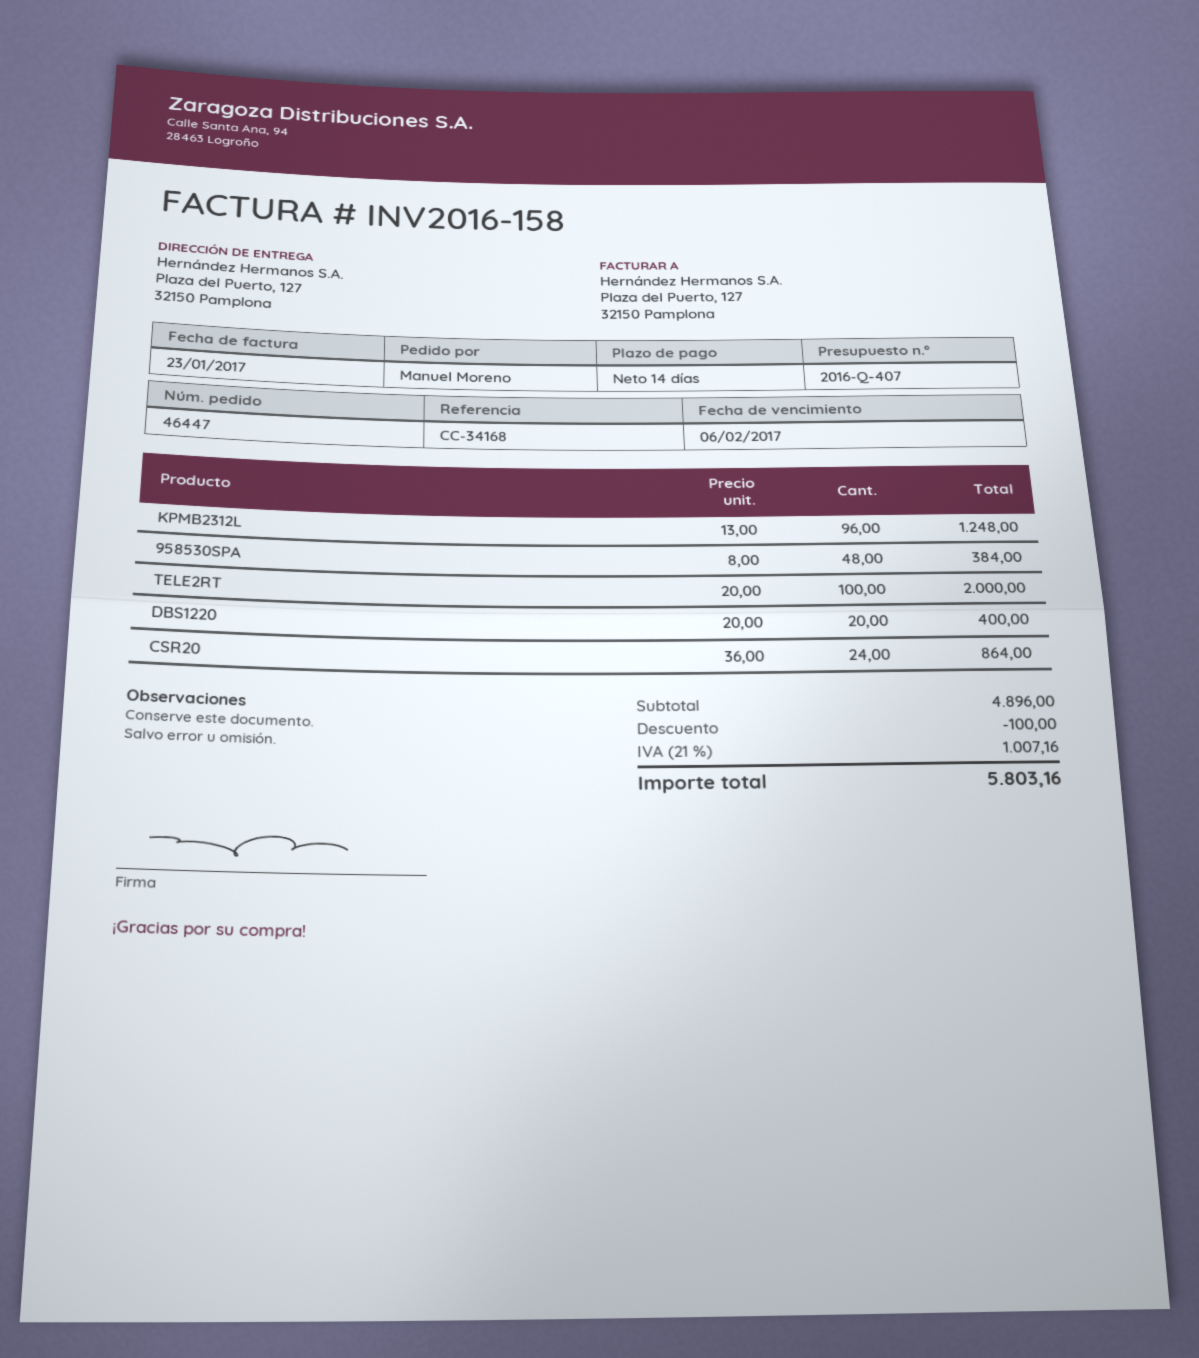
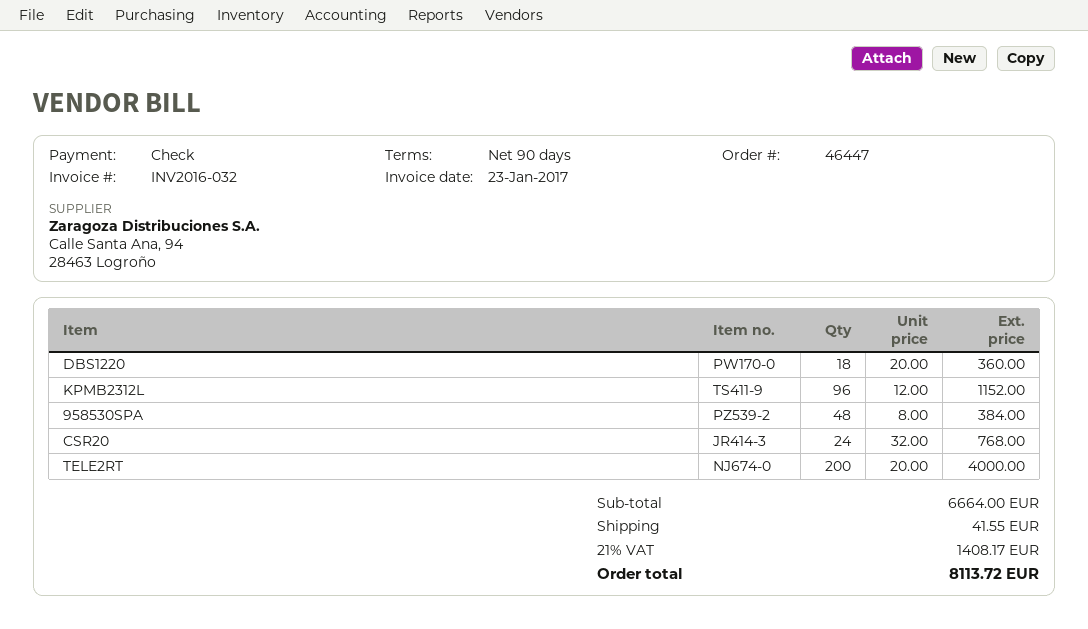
invoice number: INV2016-158 -> INV2016-032
payment terms: 14 days -> 90 days
KPMB2312L: 96 x 13.00 = 1248.00 -> 96 x 12.00 = 1152.00
TELE2RT: 100 x 20.00 = 2000.00 -> 200 x 20.00 = 4000.00
DBS1220: 20 x 20.00 = 400.00 -> 18 x 20.00 = 360.00
CSR20: 24 x 36.00 = 864.00 -> 24 x 32.00 = 768.00
subtotal: 4896.00 -> 6664.00
discount: 100.00 -> none
shipping: none -> 41.55
tax: 21% = 1007.16 -> 21% = 1408.17
total: 5803.16 -> 8113.72

